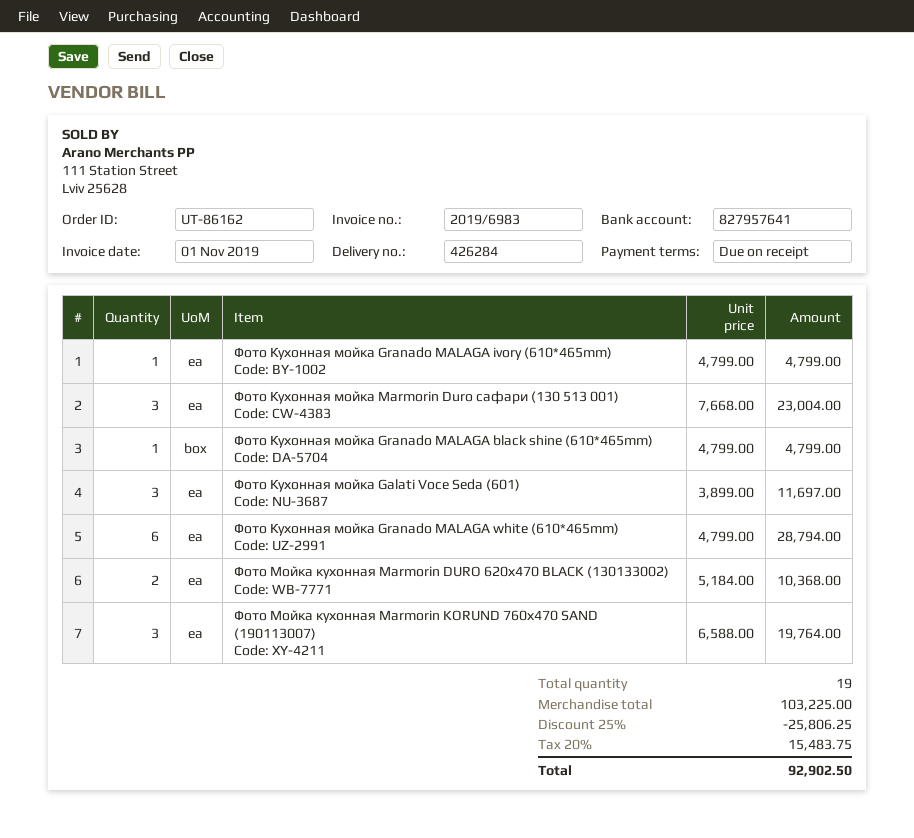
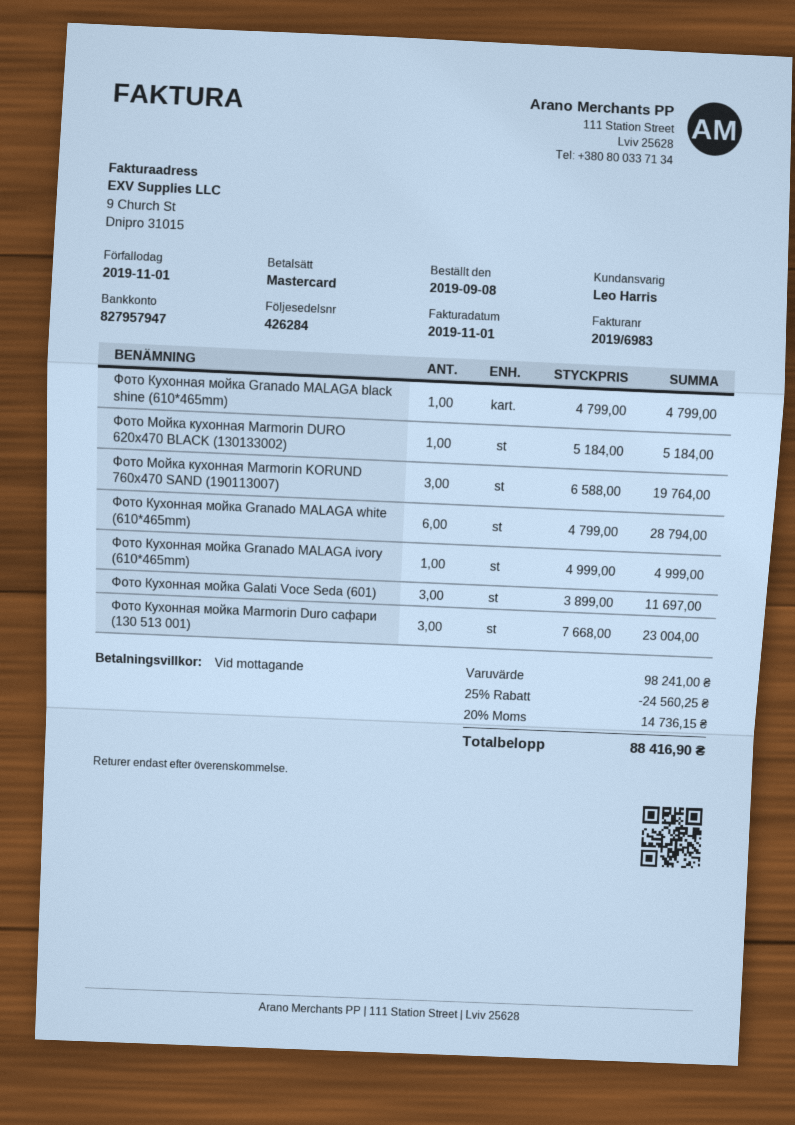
bank account: 827957641 -> 827957947
Фото Кухонная мойка Granado MALAGA ivory (610*465mm): 1 x 4799.00 = 4799.00 -> 1 x 4999.00 = 4999.00
Фото Мойка кухонная Marmorin DURO 620х470 BLACK (130133002): 2 x 5184.00 = 10368.00 -> 1 x 5184.00 = 5184.00
subtotal: 103225.00 -> 98241.00
discount: 25% = 25806.25 -> 25% = 24560.25
tax: 20% = 15483.75 -> 20% = 14736.15
total: 92902.50 -> 88416.90

